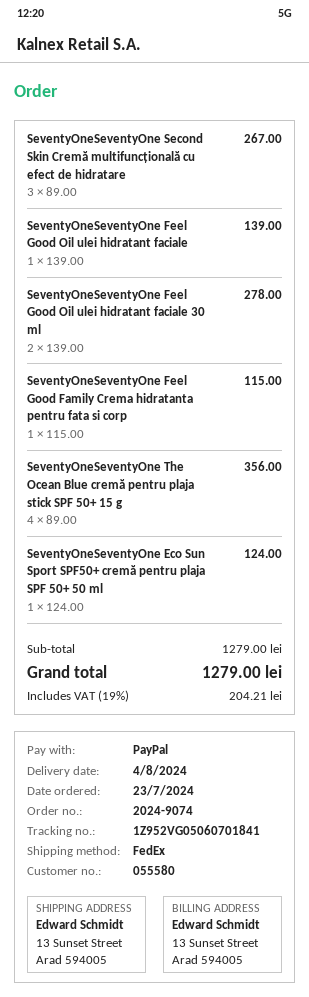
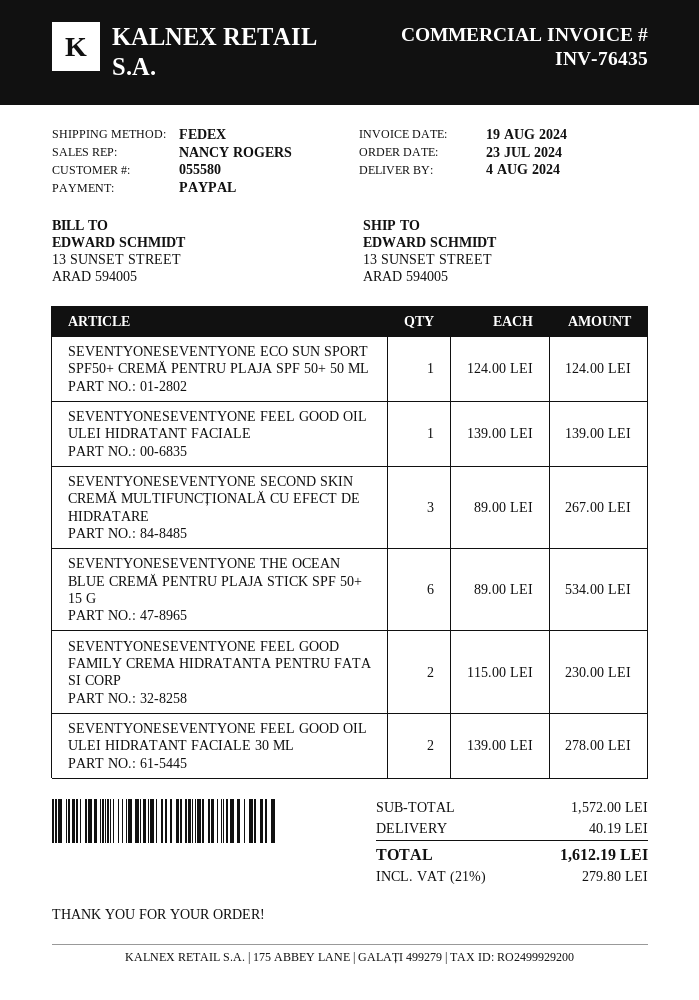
SeventyOneSeventyOne Feel Good Family Crema hidratanta pentru fata si corp: 1 x 115.00 = 115.00 -> 2 x 115.00 = 230.00
SeventyOneSeventyOne The Ocean Blue cremă pentru plaja stick SPF 50+ 15 g: 4 x 89.00 = 356.00 -> 6 x 89.00 = 534.00
subtotal: 1279.00 -> 1572.00
shipping: none -> 40.19
tax: 19% = 204.21 -> 21% = 279.80
total: 1279.00 -> 1612.19

